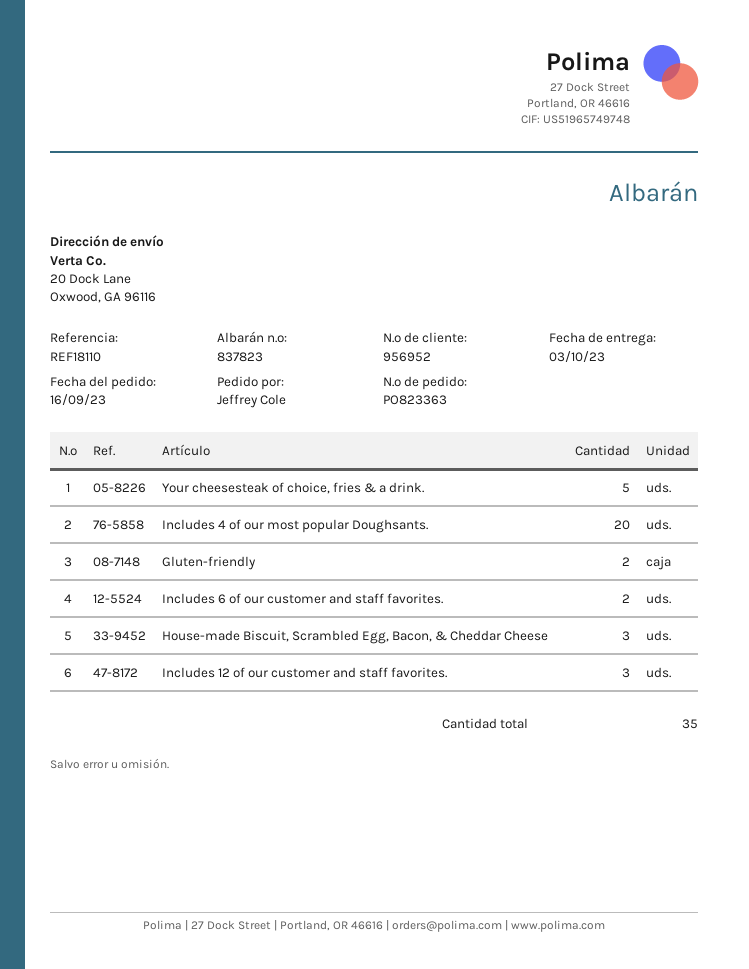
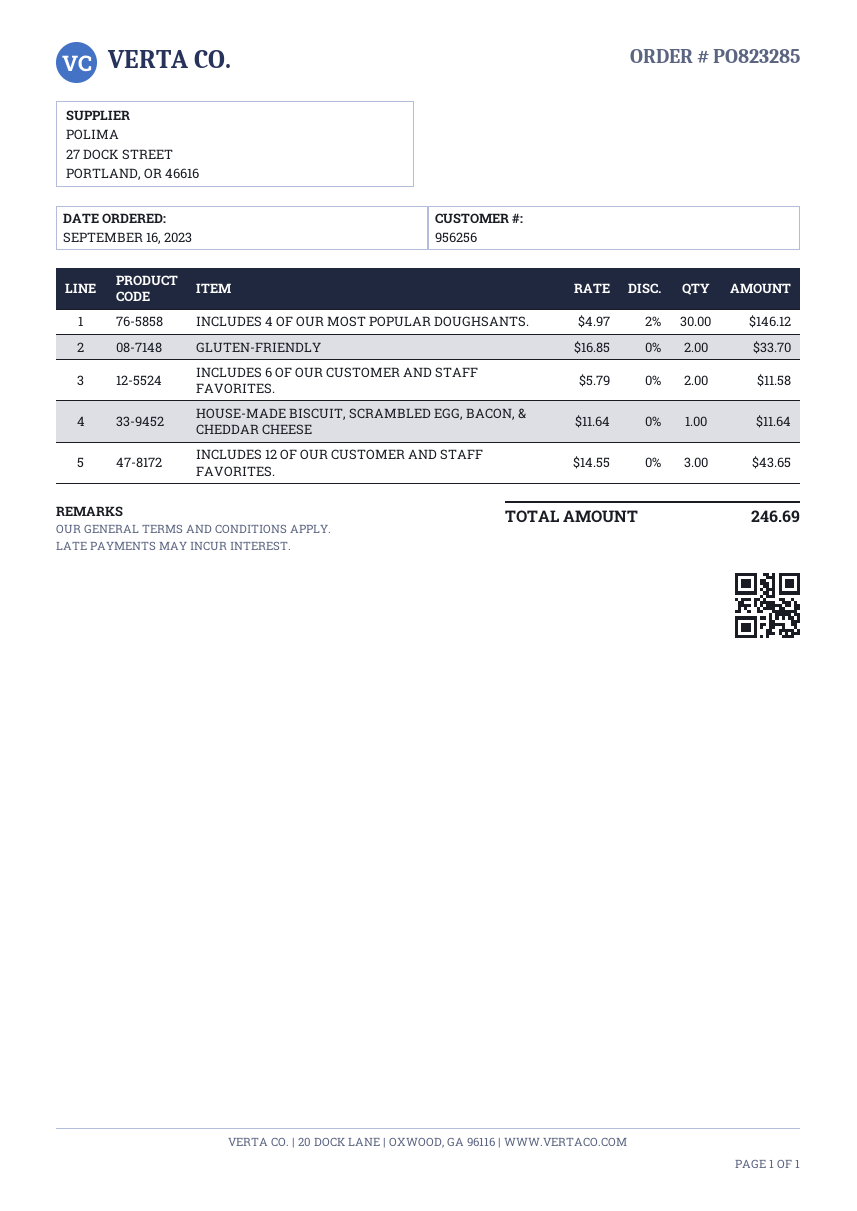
order number: PO823363 -> PO823285
customer number: 956952 -> 956256
Your cheesesteak of choice, fries & a drink.: 5 -> none
Includes 4 of our most popular Doughsants.: 20 -> 30
House-made Biscuit, Scrambled Egg, Bacon, & Cheddar Cheese: 3 -> 1

